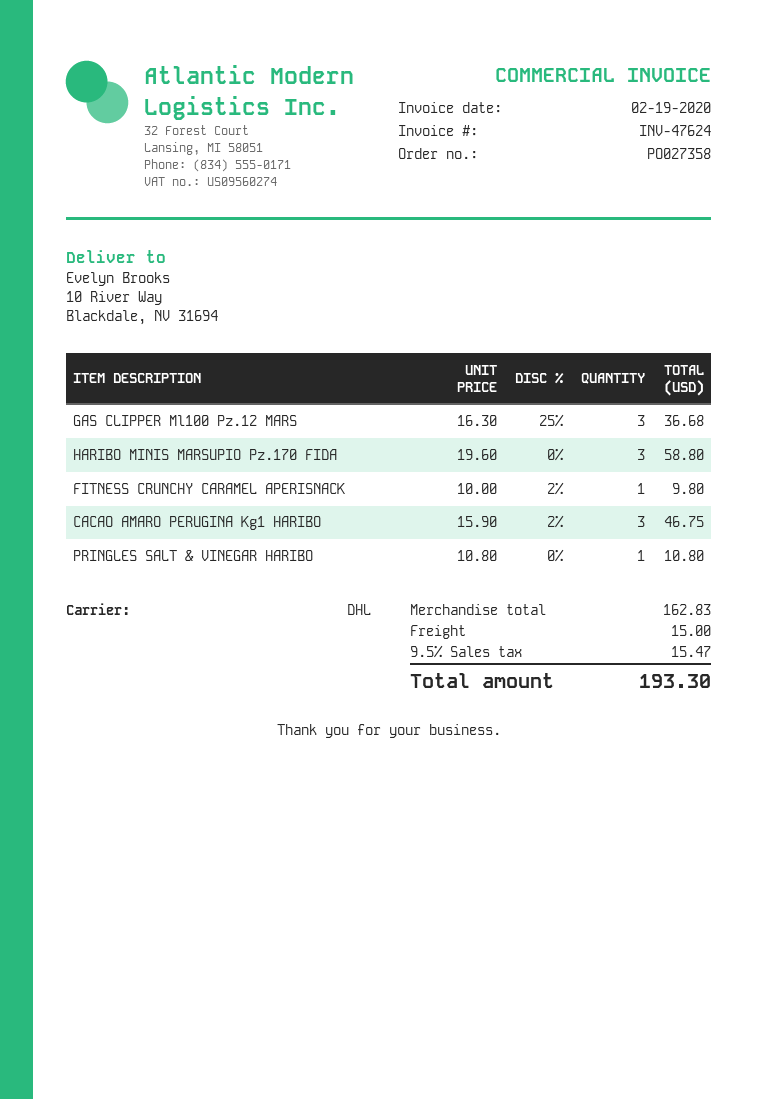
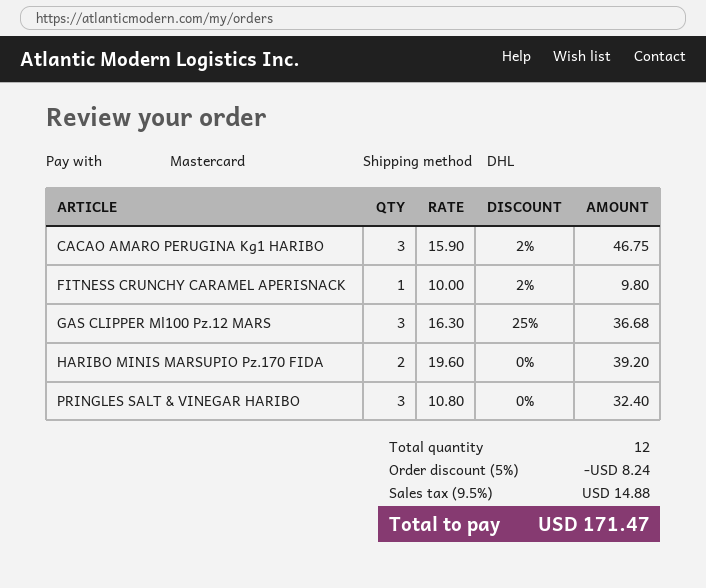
HARIBO MINIS MARSUPIO Pz.170 FIDA: 3 x 19.60 = 58.80 -> 2 x 19.60 = 39.20
PRINGLES SALT & VINEGAR HARIBO: 1 x 10.80 = 10.80 -> 3 x 10.80 = 32.40
discount: none -> 5% = 8.24
shipping: 15.00 -> none
tax: 9.5% = 15.47 -> 9.5% = 14.88
total: 193.30 -> 171.47

